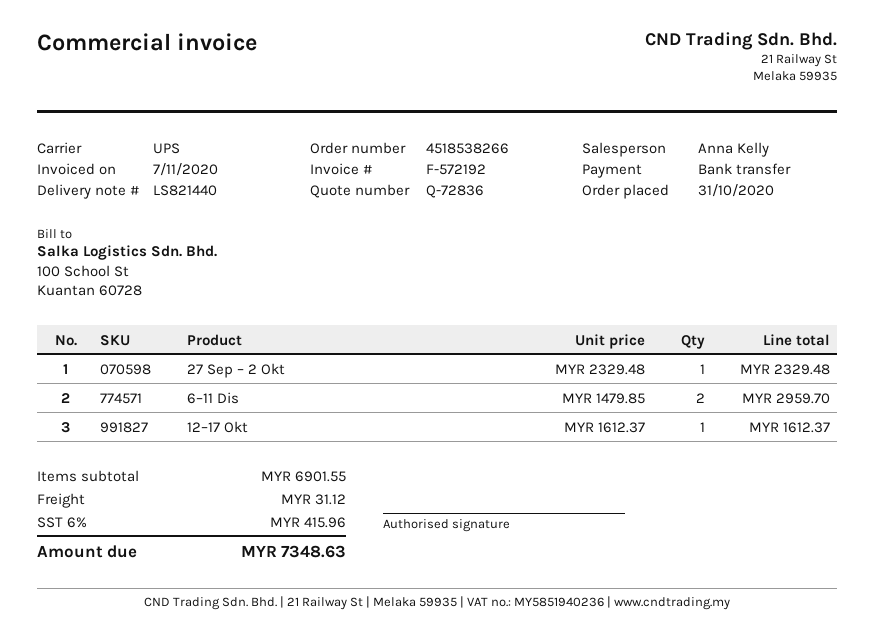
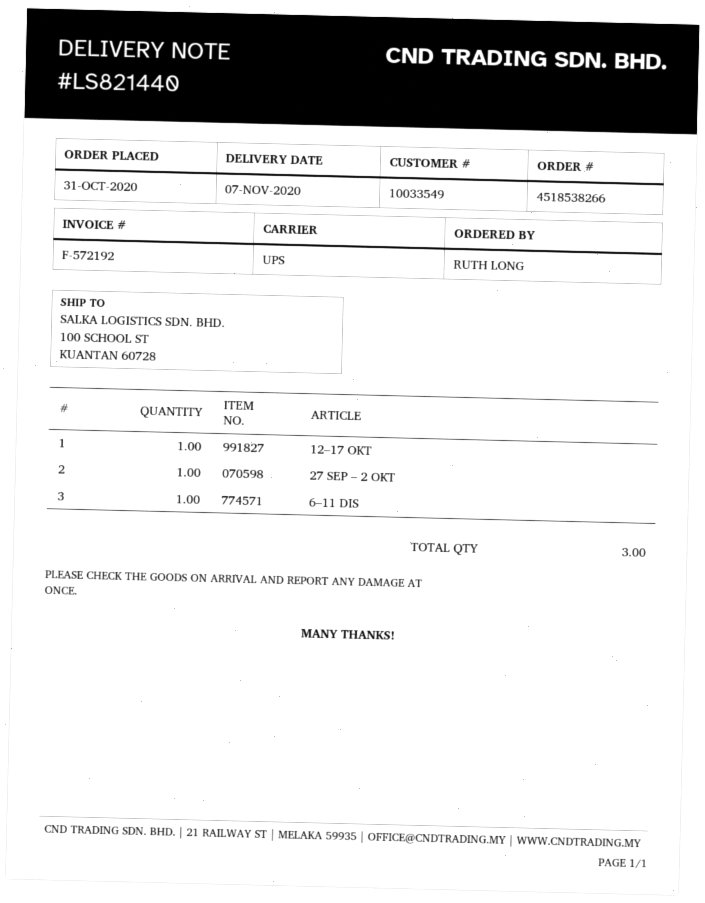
6–11 Dis: 2 -> 1

